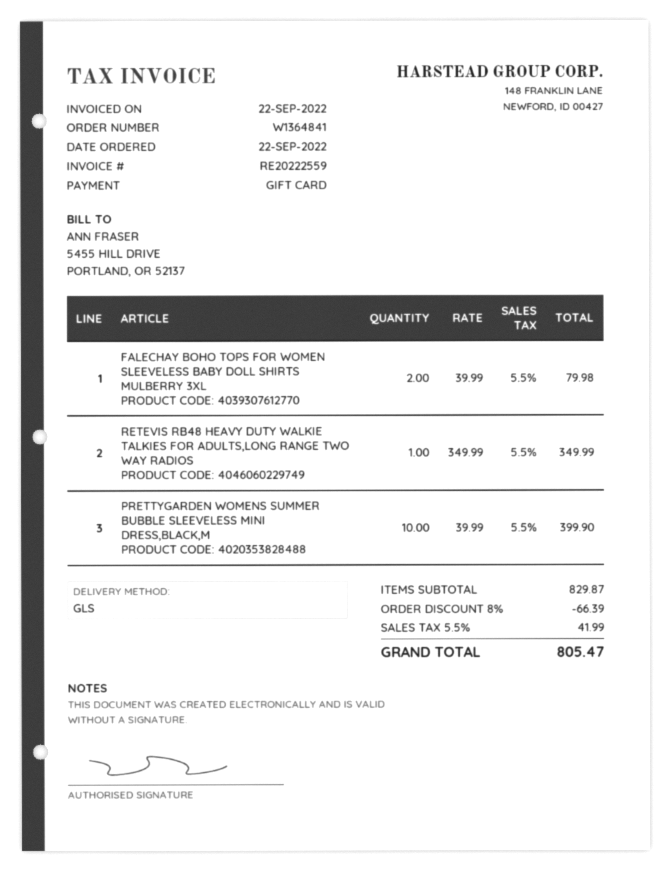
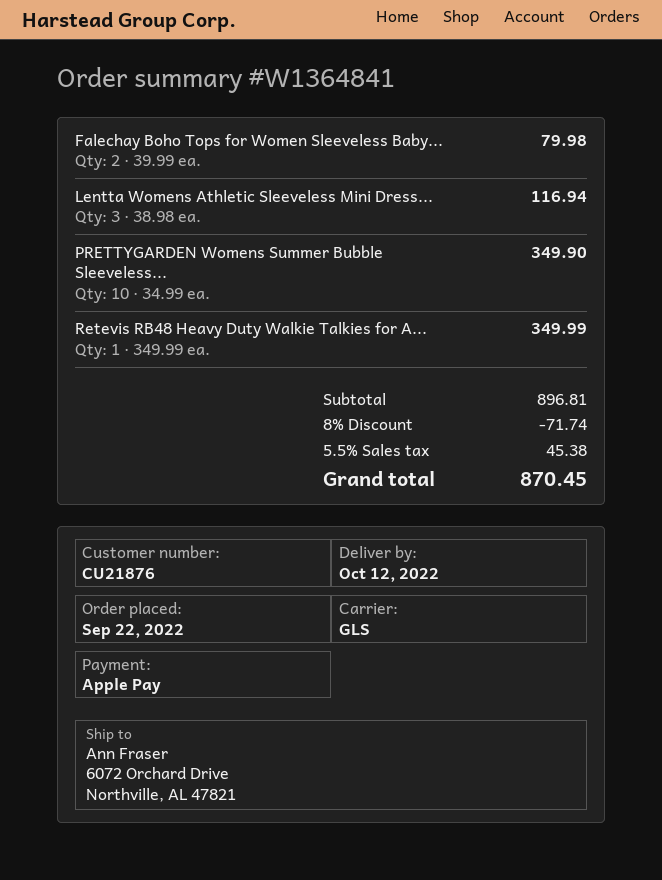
payment method: gift card -> Apple Pay
PRETTYGARDEN WOMENS SUMMER BUBBLE SLEEVELESS MINI DRESS,BLACK,M: 10 x 39.99 = 399.90 -> 10 x 34.99 = 349.90
Lentta Womens Athletic Sleeveless Mini Dress...: none -> 3 x 38.98 = 116.94
subtotal: 829.87 -> 896.81
discount: 8% = 66.39 -> 8% = 71.74
tax: 5.5% = 41.99 -> 5.5% = 45.38
total: 805.47 -> 870.45

